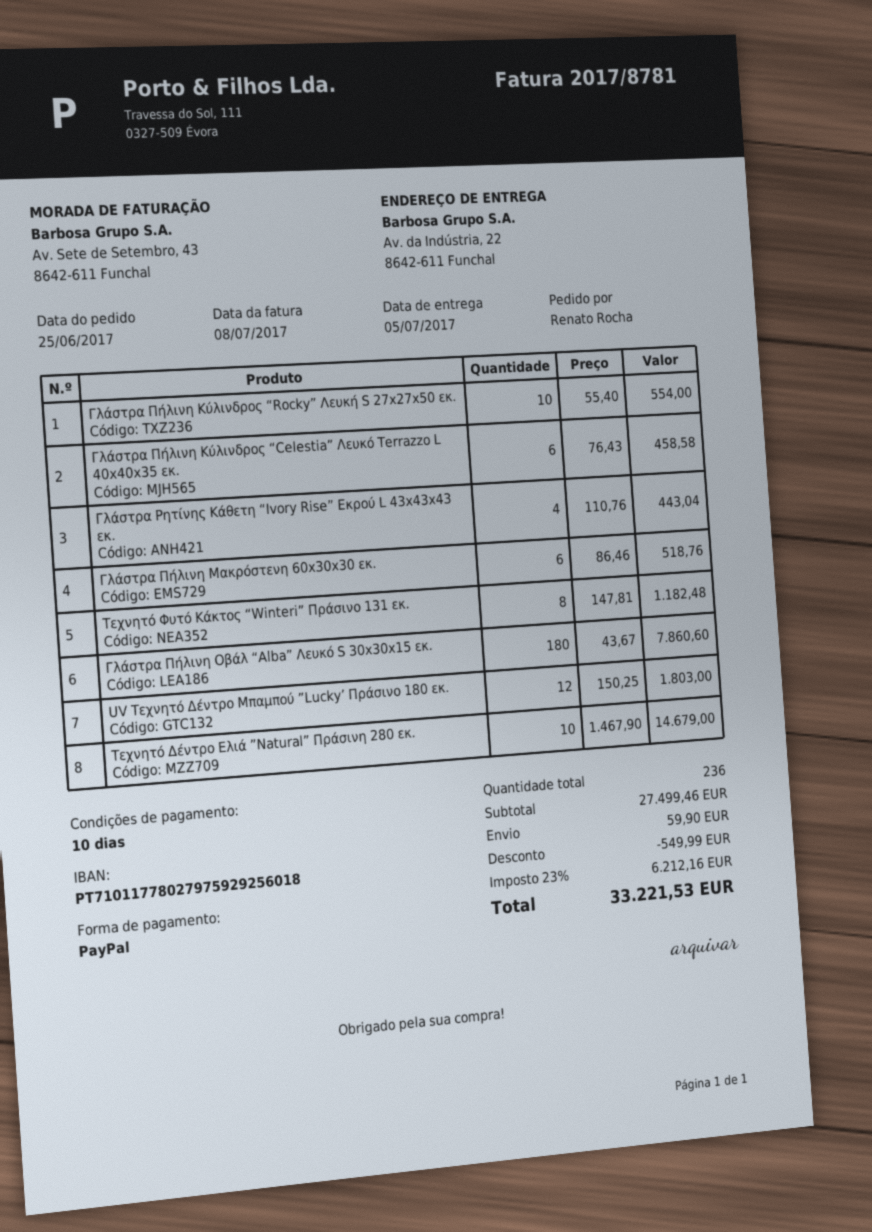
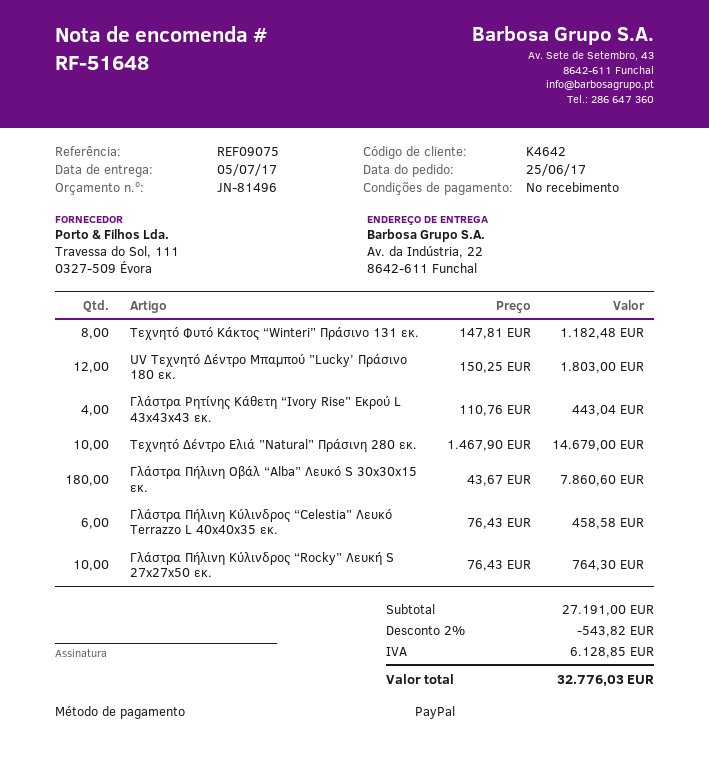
payment terms: 10 days -> on receipt
Γλάστρα Πήλινη Κύλινδρος “Rocky” Λευκή S 27x27x50 εκ.: 10 x 55.40 = 554.00 -> 10 x 76.43 = 764.30
Γλάστρα Πήλινη Μακρόστενη 60x30x30 εκ.: 6 x 86.46 = 518.76 -> none
subtotal: 27499.46 -> 27191.00
discount: 549.99 -> 543.82
shipping: 59.90 -> none
tax: 6212.16 -> 6128.85
total: 33221.53 -> 32776.03

